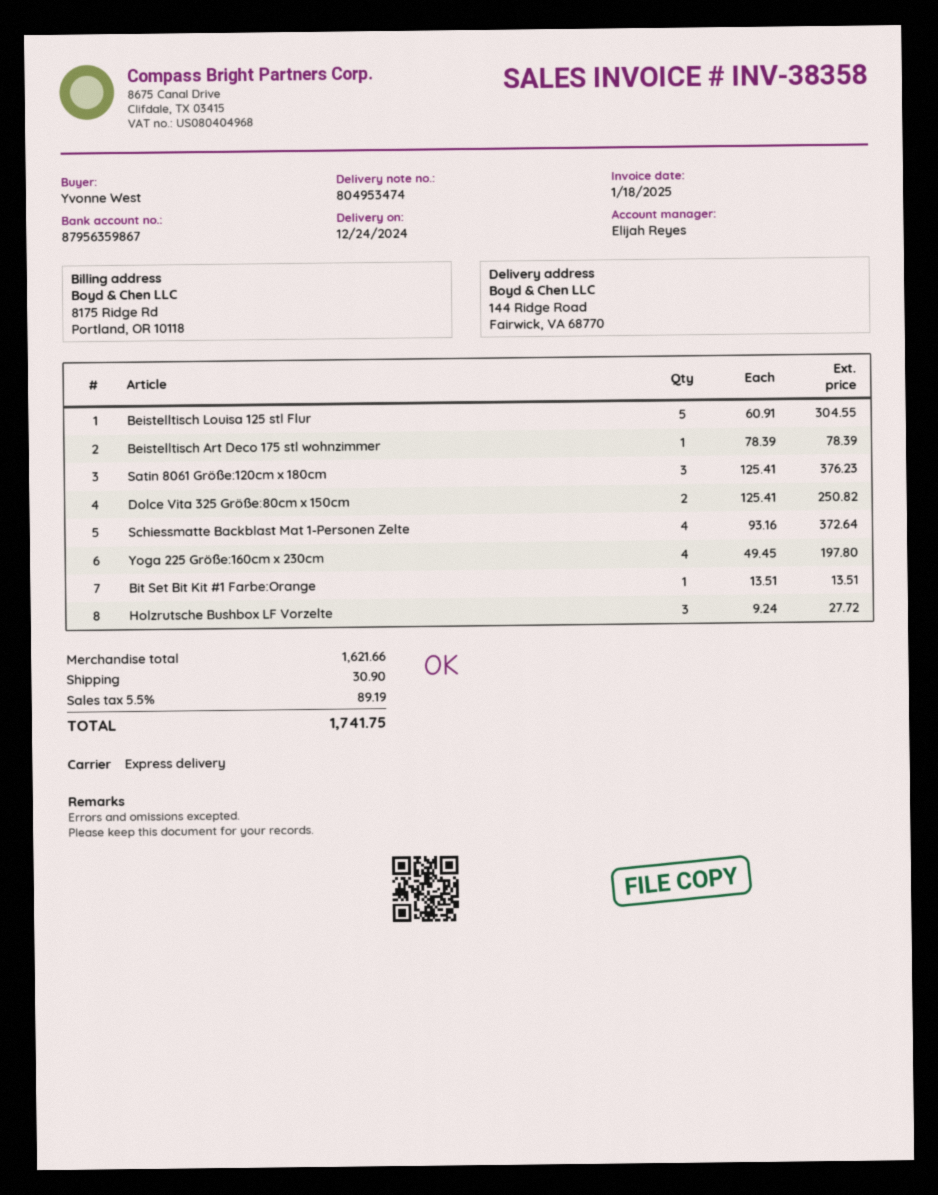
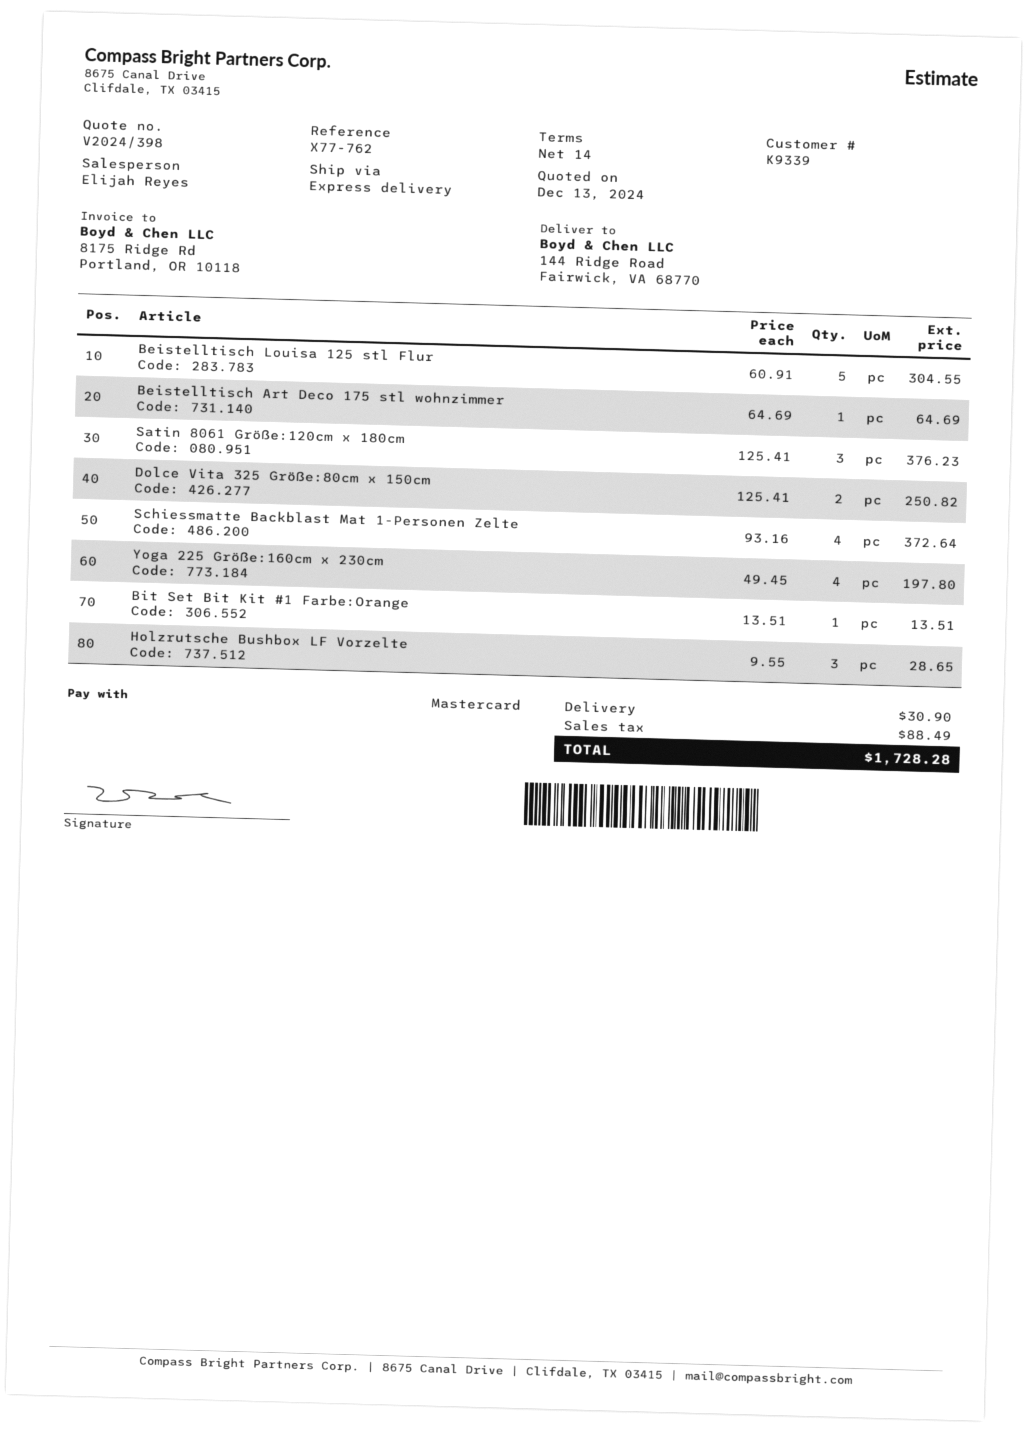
Beistelltisch Art Deco 175 stl wohnzimmer: 1 x 78.39 = 78.39 -> 1 x 64.69 = 64.69
Holzrutsche Bushbox LF Vorzelte: 3 x 9.24 = 27.72 -> 3 x 9.55 = 28.65
tax: 89.19 -> 88.49
total: 1741.75 -> 1728.28

